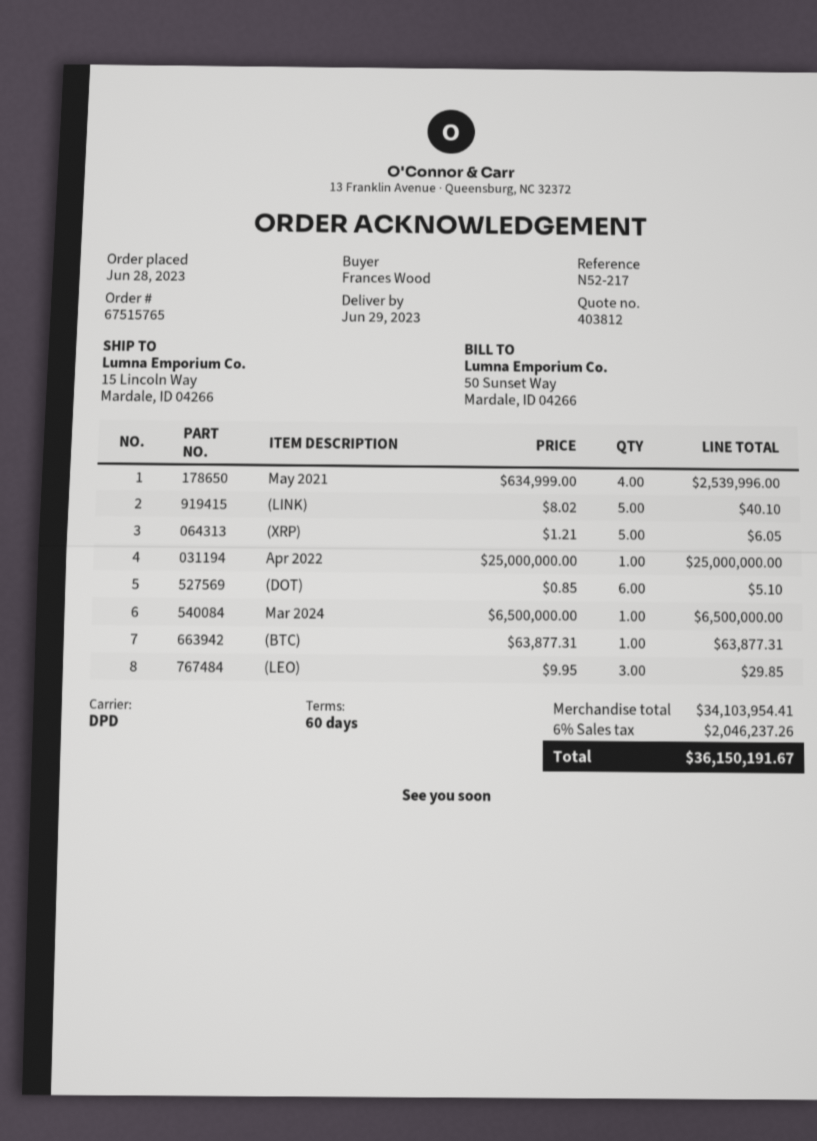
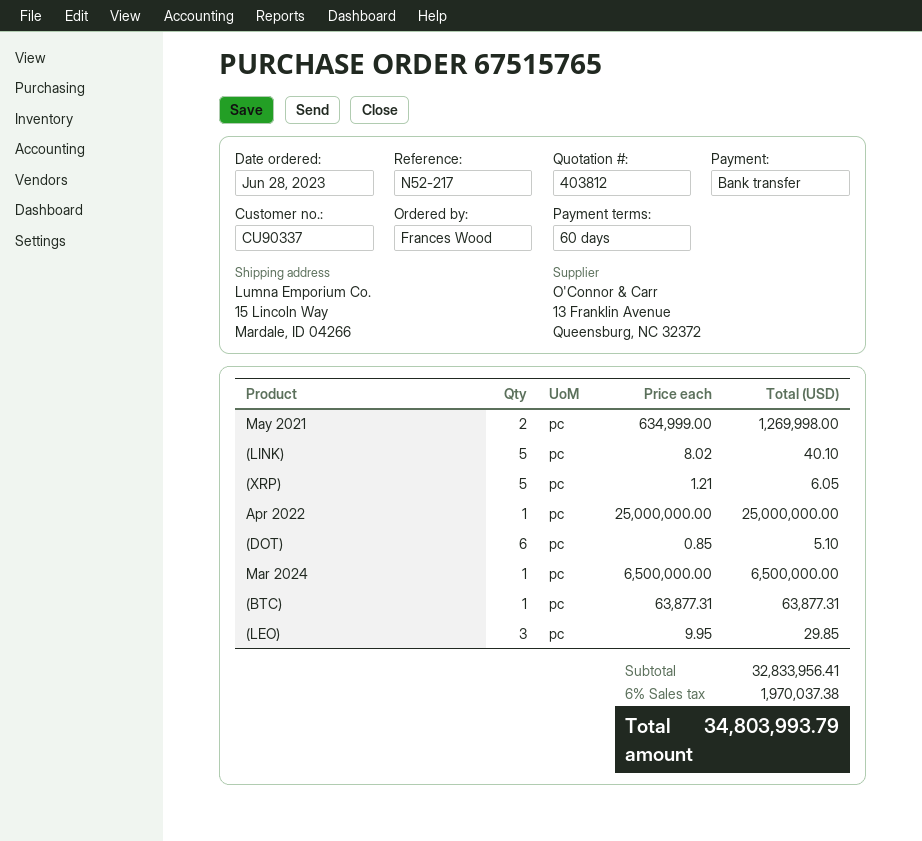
May 2021: 4 x 634999.00 = 2539996.00 -> 2 x 634999.00 = 1269998.00
subtotal: 34103954.41 -> 32833956.41
tax: 6% = 2046237.26 -> 6% = 1970037.38
total: 36150191.67 -> 34803993.79

